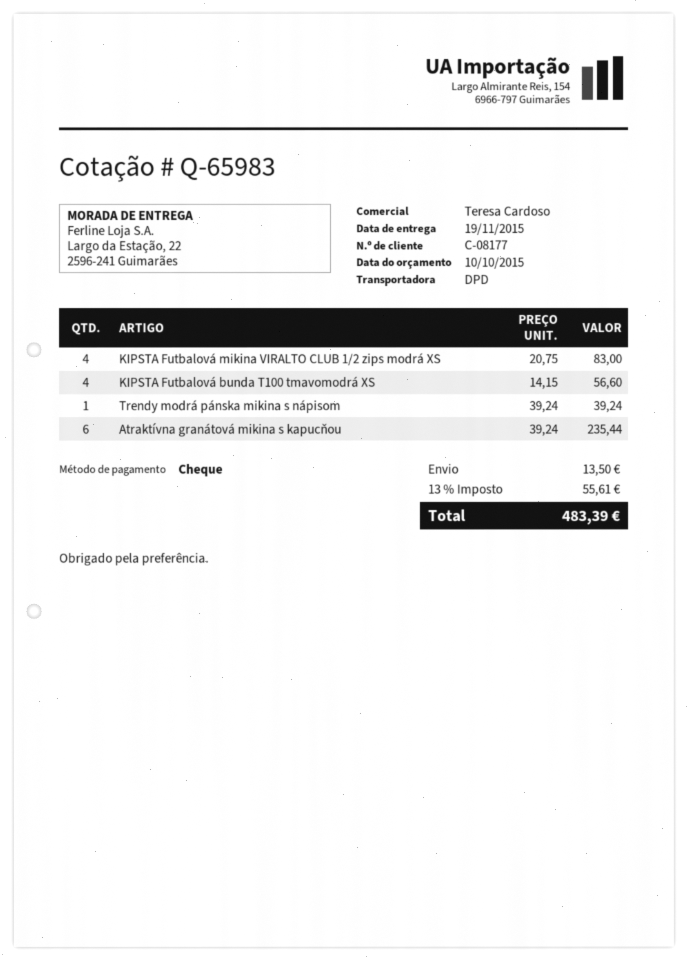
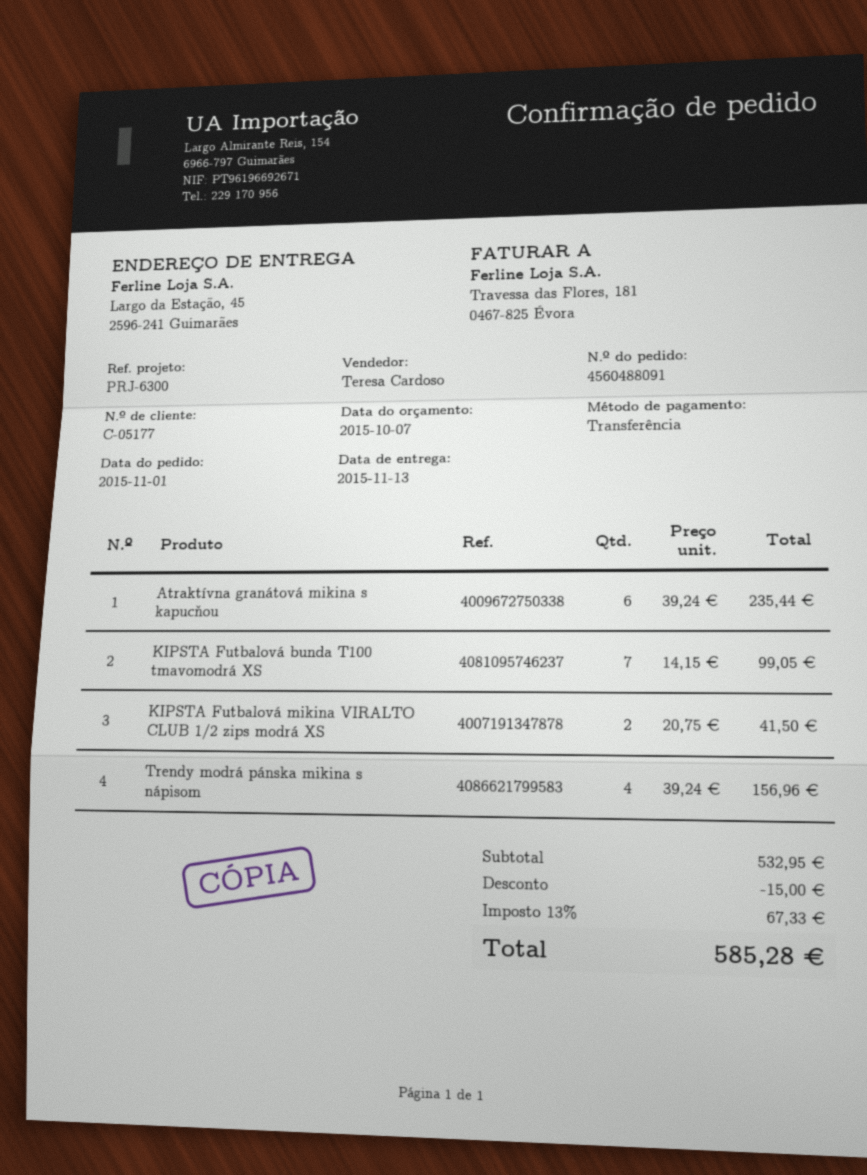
quote date: 2015-10-10 -> 2015-10-07
delivery date: 2015-11-19 -> 2015-11-13
customer number: C-08177 -> C-05177
payment method: cheque -> bank transfer
ship to: Largo da Estação, 22, 2596-241 Guimarães -> Largo da Estação, 45, 2596-241 Guimarães
KIPSTA Futbalová mikina VIRALTO CLUB 1/2 zips modrá XS: 4 x 20.75 = 83.00 -> 2 x 20.75 = 41.50
KIPSTA Futbalová bunda T100 tmavomodrá XS: 4 x 14.15 = 56.60 -> 7 x 14.15 = 99.05
Trendy modrá pánska mikina s nápisom: 1 x 39.24 = 39.24 -> 4 x 39.24 = 156.96
discount: none -> 15.00
shipping: 13.50 -> none
tax: 13% = 55.61 -> 13% = 67.33
total: 483.39 -> 585.28

